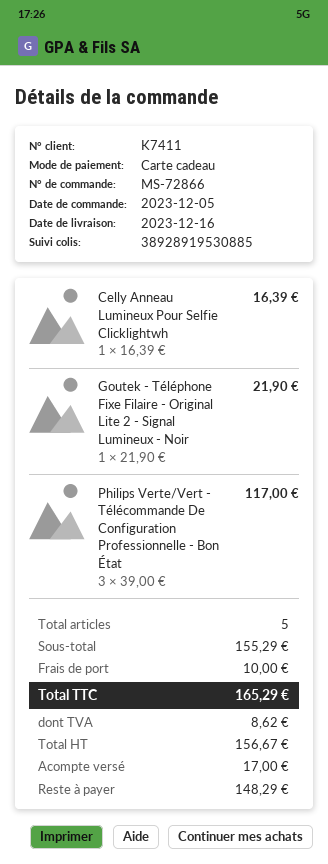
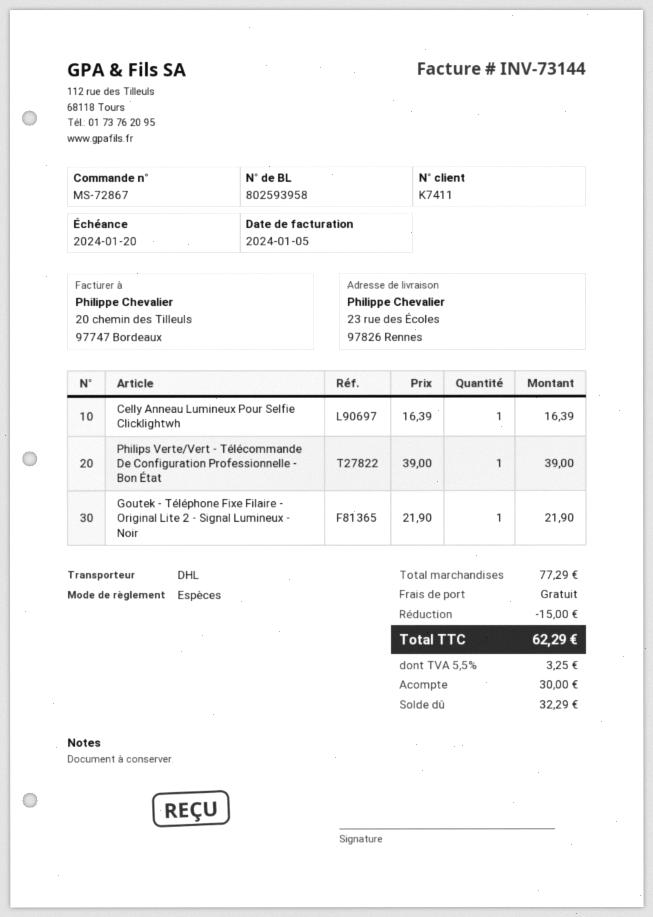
order number: MS-72866 -> MS-72867
payment method: gift card -> cash
Philips Verte/Vert - Télécommande De Configuration Professionnelle - Bon État: 3 x 39.00 = 117.00 -> 1 x 39.00 = 39.00
subtotal: 155.29 -> 77.29
discount: none -> 15.00
shipping: 10.00 -> 0.00
tax: 8.62 -> 3.25
total: 165.29 -> 62.29
deposit: 17.00 -> 30.00
balance: 148.29 -> 32.29

